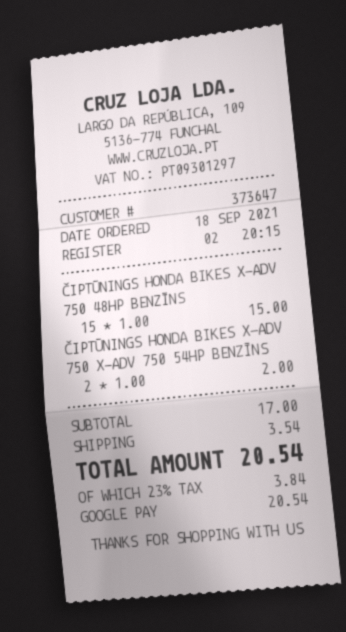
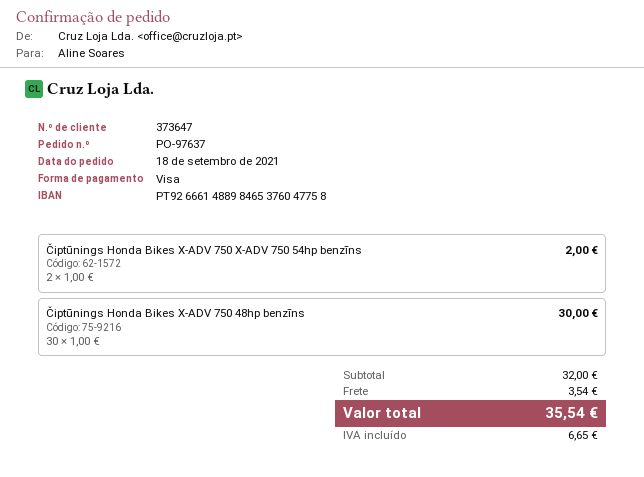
payment method: Google Pay -> Visa
ČIPTŪNINGS HONDA BIKES X-ADV 750 48HP BENZĪNS: 15 x 1.00 = 15.00 -> 30 x 1.00 = 30.00
subtotal: 17.00 -> 32.00
tax: 3.84 -> 6.65
total: 20.54 -> 35.54

